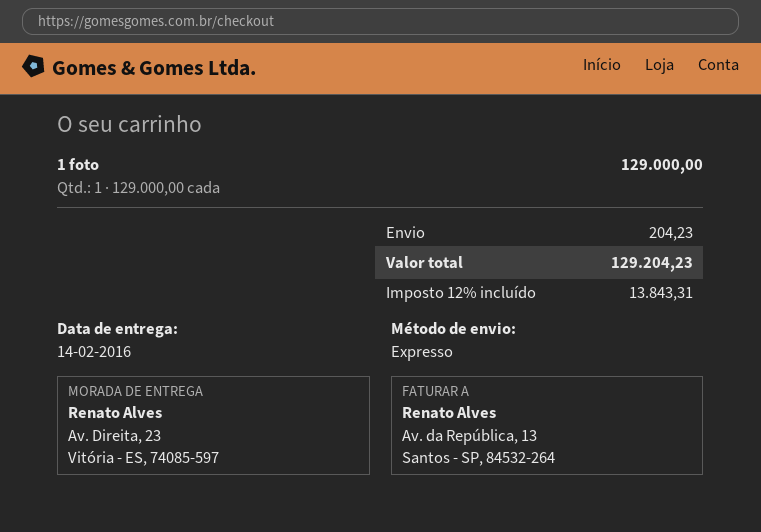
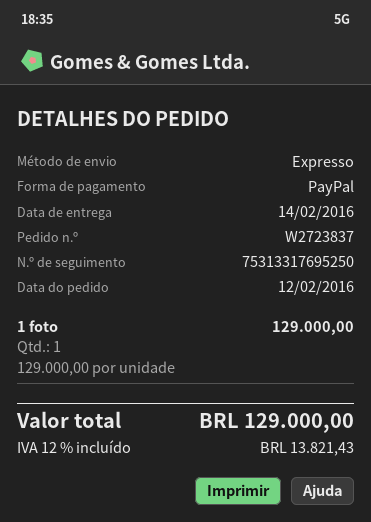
shipping: 204.23 -> none
tax: 12% = 13843.31 -> 12% = 13821.43
total: 129204.23 -> 129000.00

